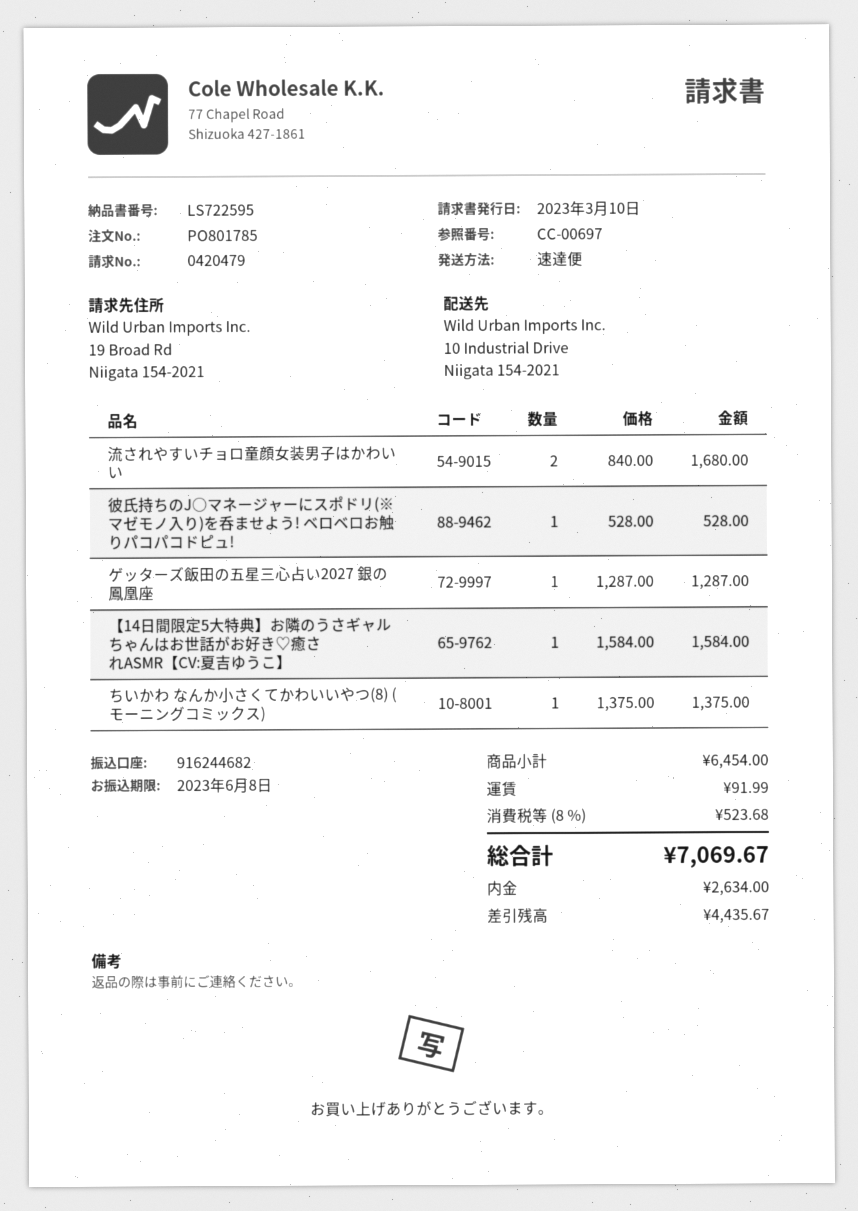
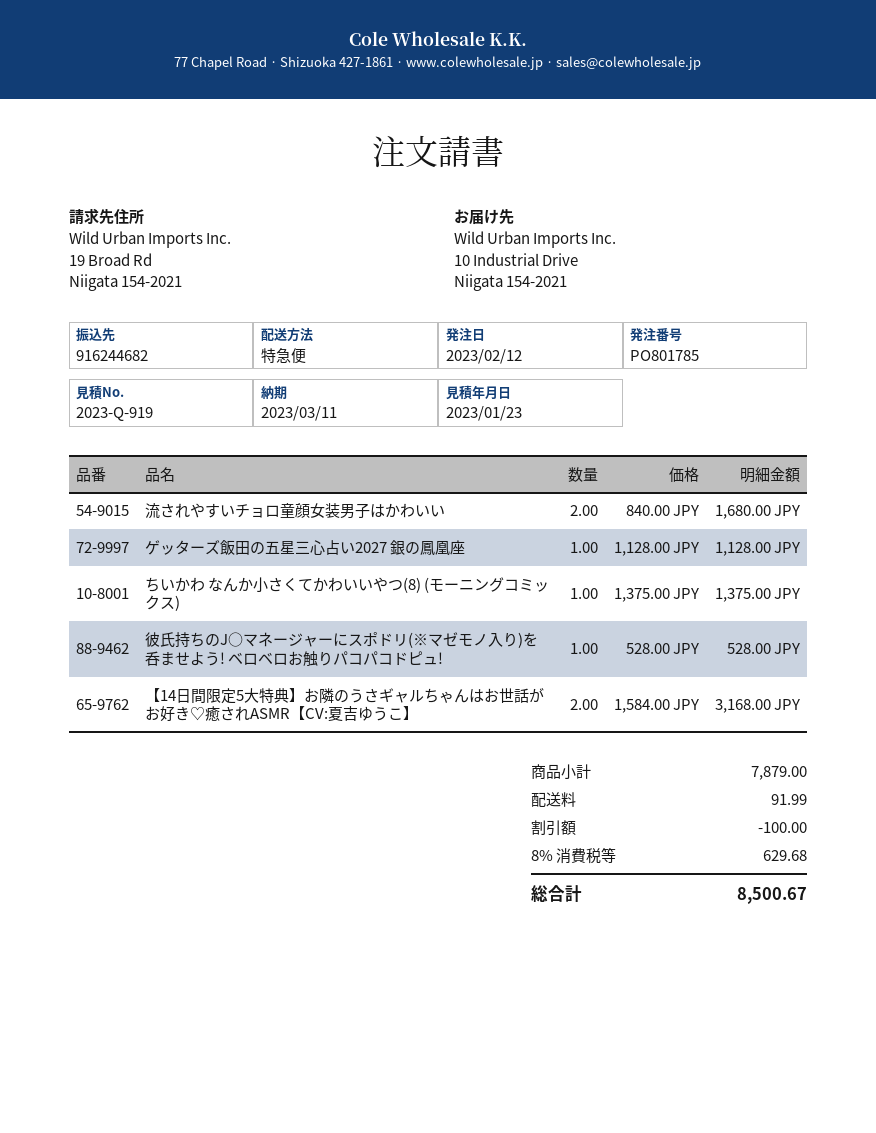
ゲッターズ飯田の五星三心占い2027 銀の鳳凰座: 1 x 1287.00 = 1287.00 -> 1 x 1128.00 = 1128.00
【14日間限定5大特典】お隣のうさギャルちゃんはお世話がお好き♡癒されASMR【CV:夏吉ゆうこ】: 1 x 1584.00 = 1584.00 -> 2 x 1584.00 = 3168.00
subtotal: 6454.00 -> 7879.00
discount: none -> 100.00
tax: 8% = 523.68 -> 8% = 629.68
total: 7069.67 -> 8500.67

